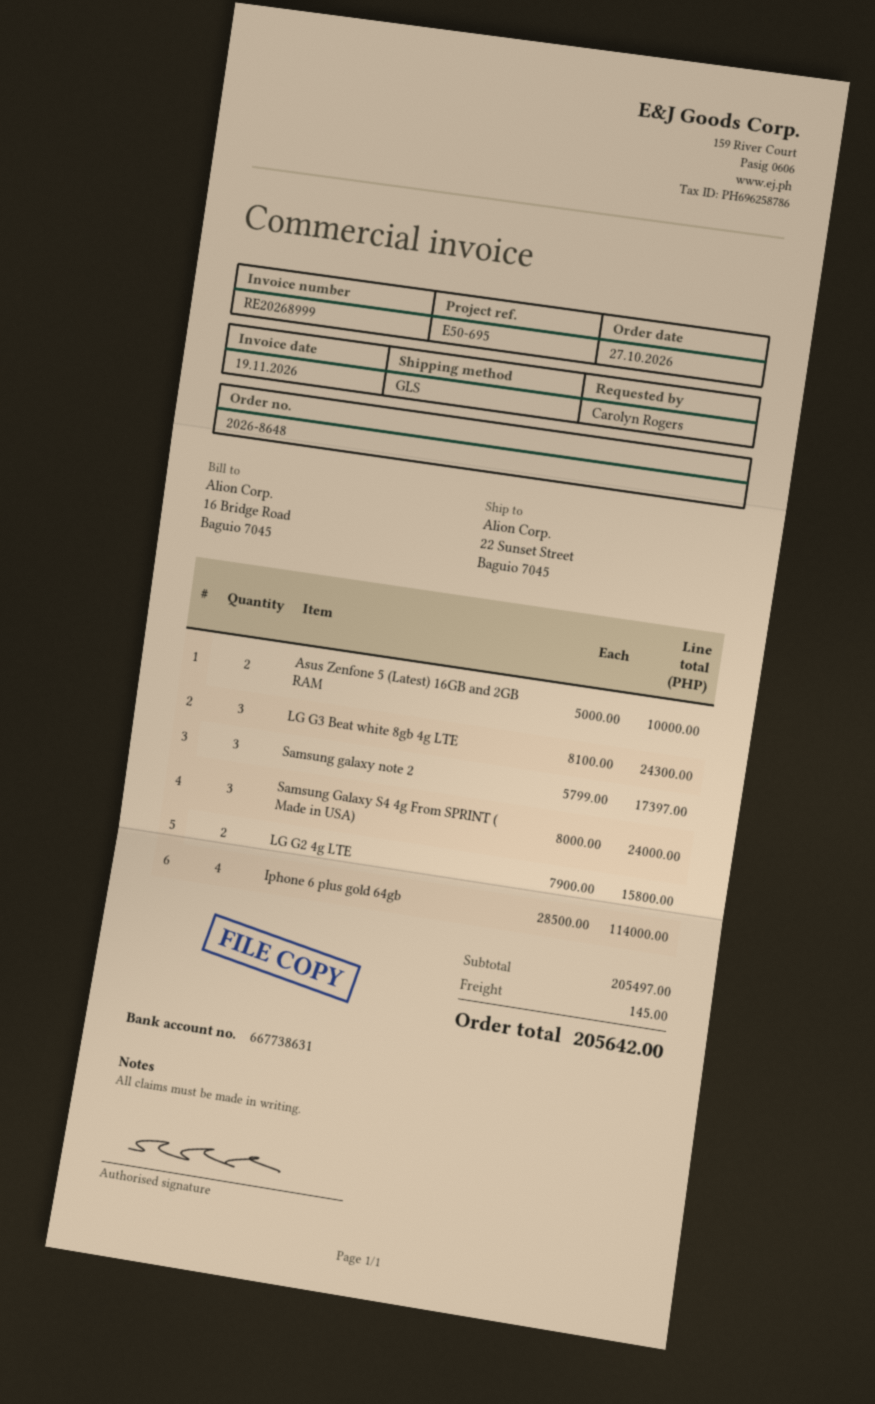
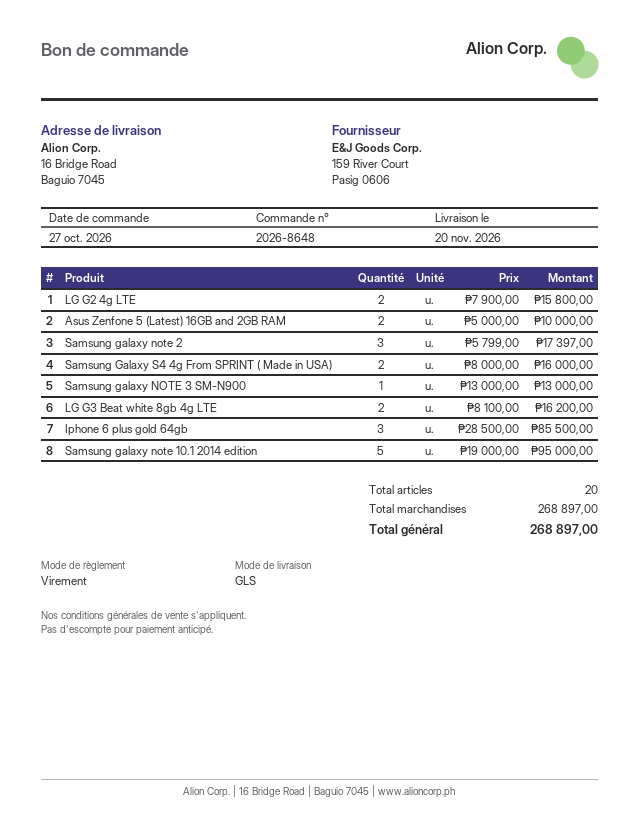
ship to: 22 Sunset Street, Baguio 7045 -> 16 Bridge Road, Baguio 7045
LG G3 Beat white 8gb 4g LTE: 3 x 8100.00 = 24300.00 -> 2 x 8100.00 = 16200.00
Samsung Galaxy S4 4g From SPRINT ( Made in USA): 3 x 8000.00 = 24000.00 -> 2 x 8000.00 = 16000.00
Iphone 6 plus gold 64gb: 4 x 28500.00 = 114000.00 -> 3 x 28500.00 = 85500.00
Samsung galaxy NOTE 3 SM-N900: none -> 1 x 13000.00 = 13000.00
Samsung galaxy note 10.1 2014 edition: none -> 5 x 19000.00 = 95000.00
subtotal: 205497.00 -> 268897.00
shipping: 145.00 -> none
total: 205642.00 -> 268897.00

